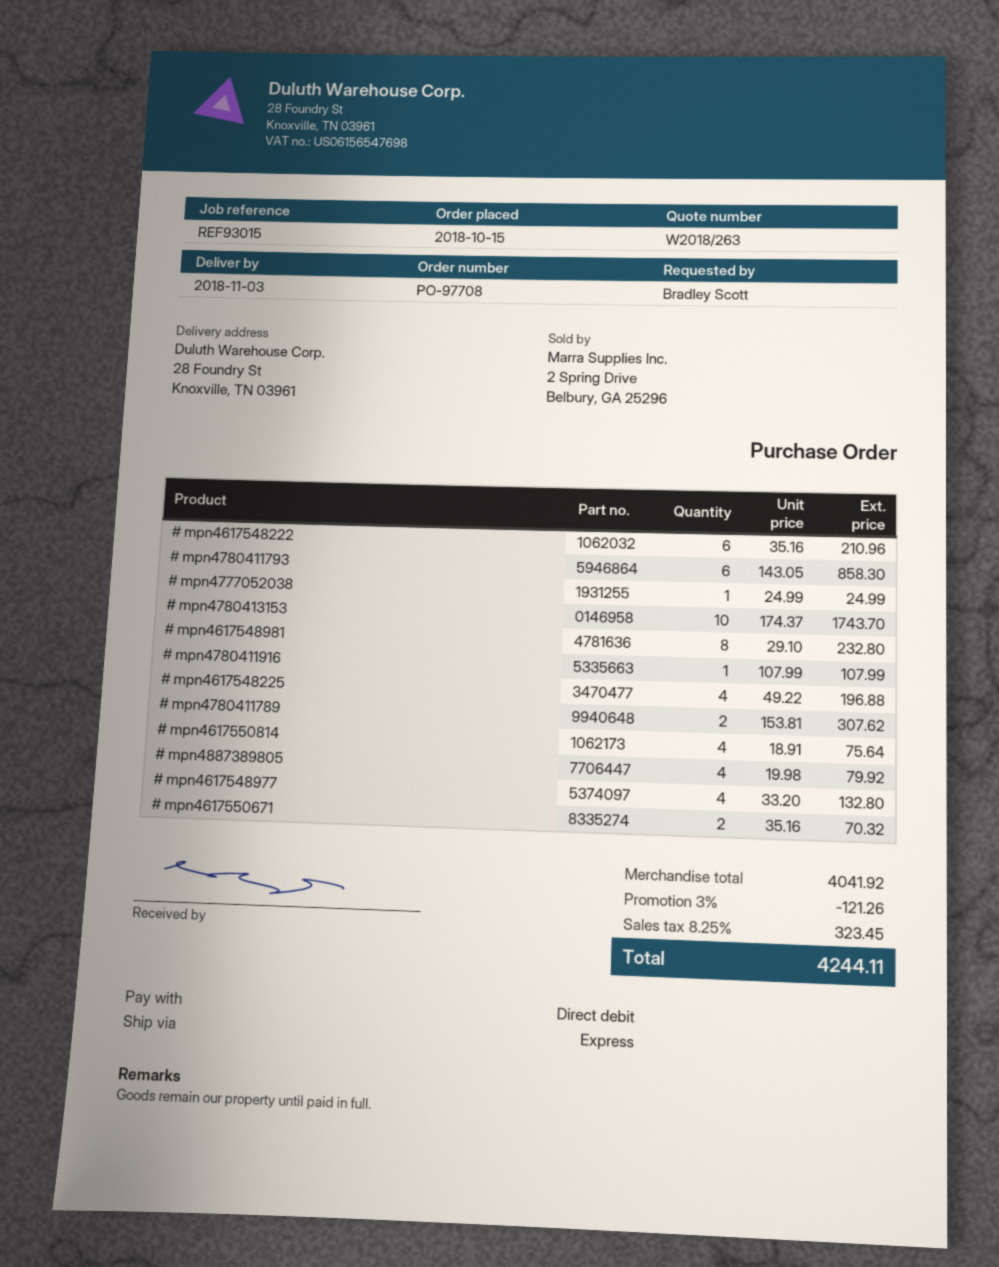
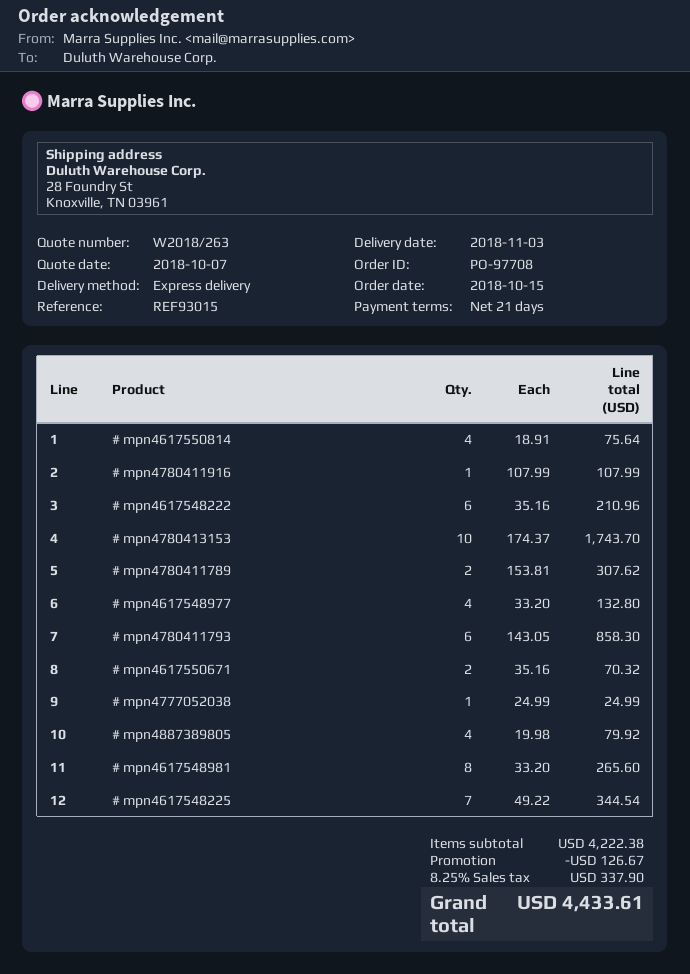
# mpn4617548981: 8 x 29.10 = 232.80 -> 8 x 33.20 = 265.60
# mpn4617548225: 4 x 49.22 = 196.88 -> 7 x 49.22 = 344.54
subtotal: 4041.92 -> 4222.38
discount: 121.26 -> 126.67
tax: 8.25% = 323.45 -> 8.25% = 337.90
total: 4244.11 -> 4433.61

